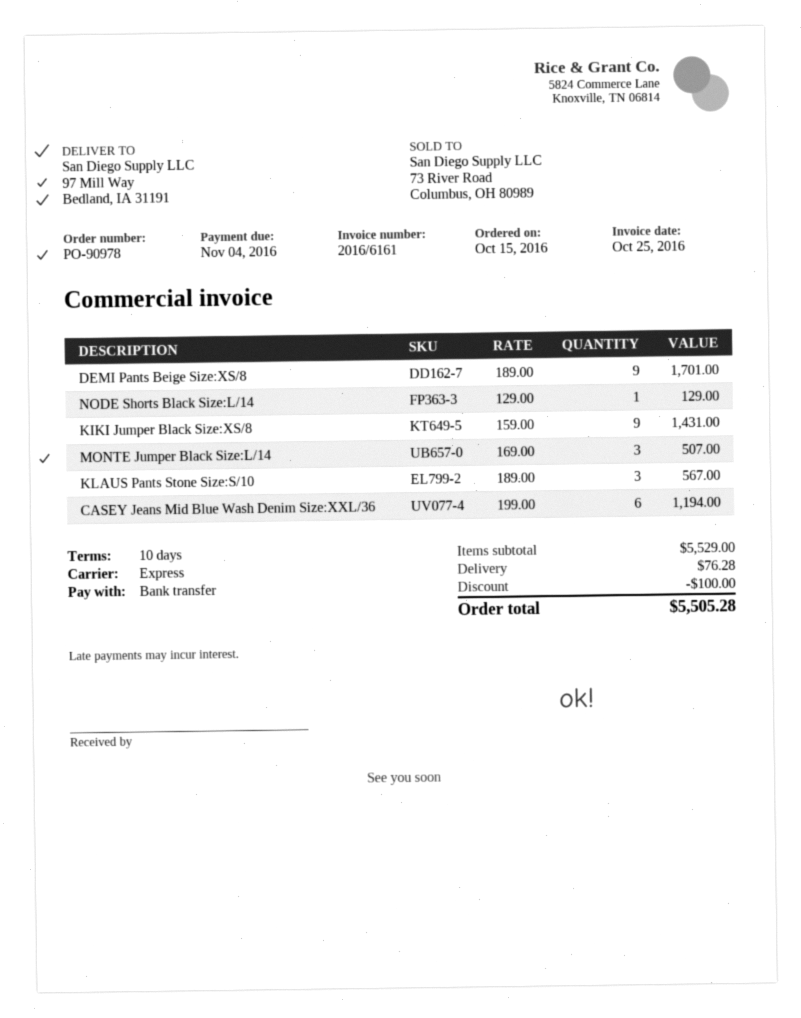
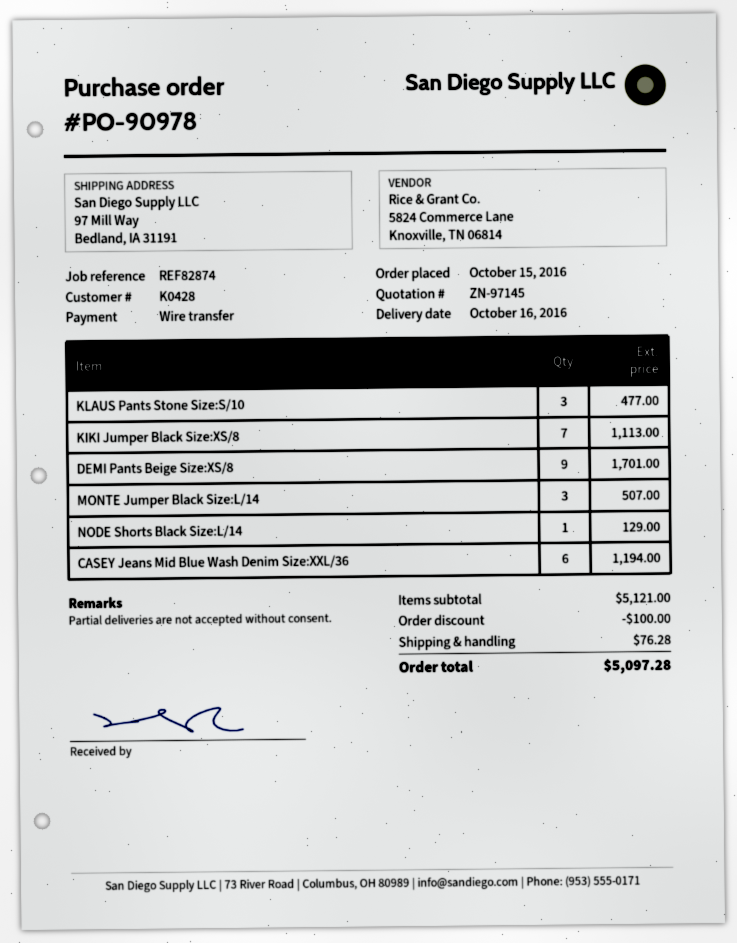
KIKI Jumper Black Size:XS/8: 9 for 1431.00 -> 7 for 1113.00
KLAUS Pants Stone Size:S/10: 3 for 567.00 -> 3 for 477.00
subtotal: 5529.00 -> 5121.00
total: 5505.28 -> 5097.28

